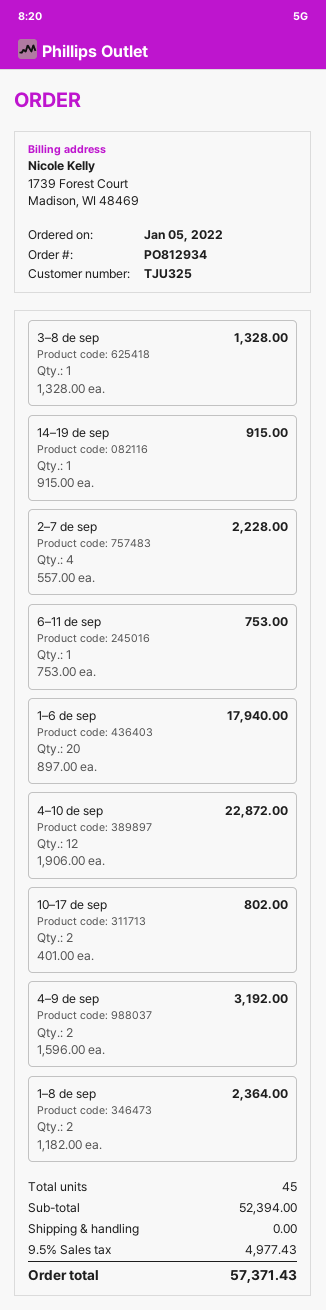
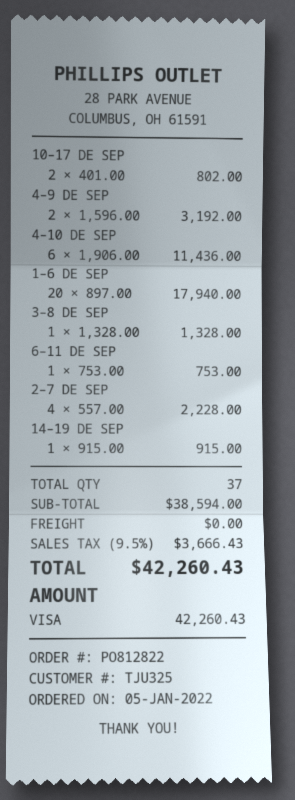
order number: PO812934 -> PO812822
4–10 de sep: 12 x 1906.00 = 22872.00 -> 6 x 1906.00 = 11436.00
1–8 de sep: 2 x 1182.00 = 2364.00 -> none
total quantity: 45 -> 37
subtotal: 52394.00 -> 38594.00
tax: 9.5% = 4977.43 -> 9.5% = 3666.43
total: 57371.43 -> 42260.43

